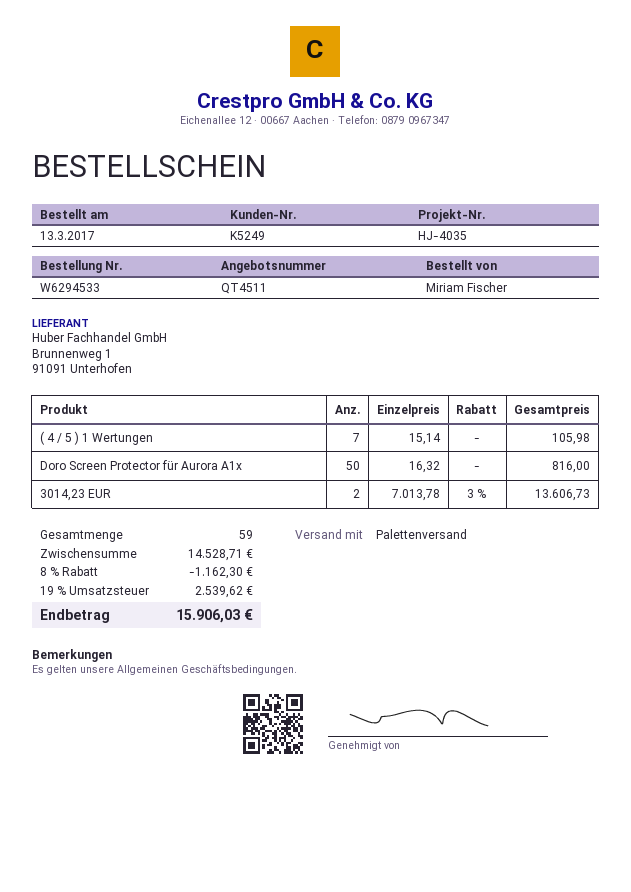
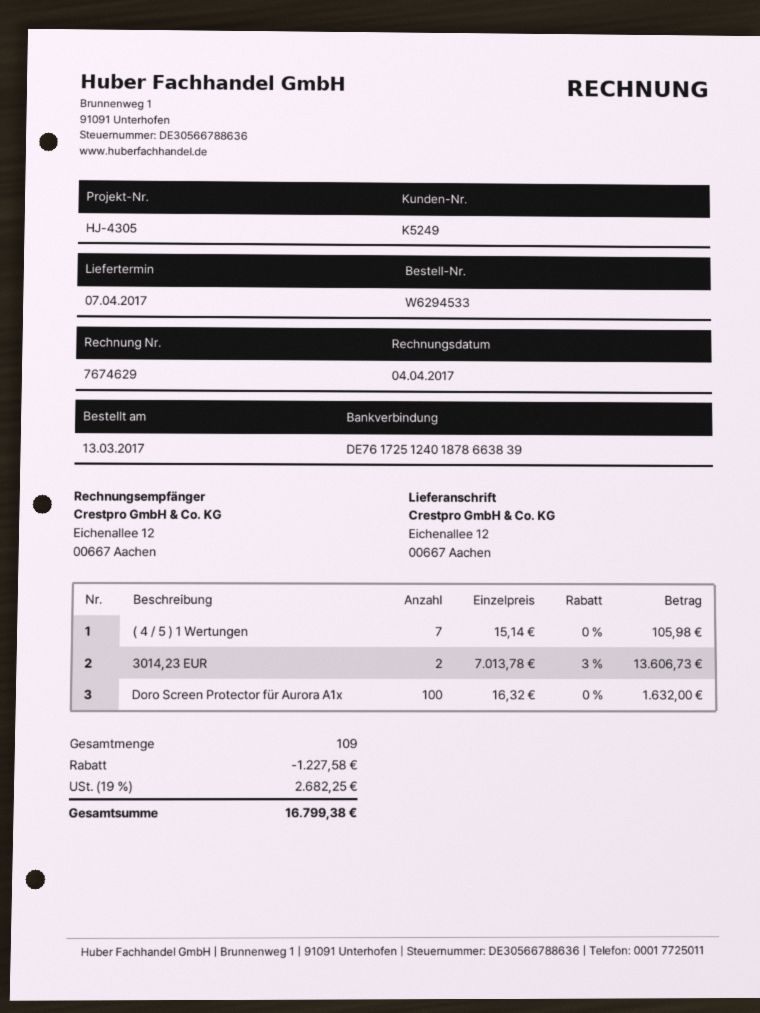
reference: HJ-4035 -> HJ-4305
Doro Screen Protector für Aurora A1x: 50 x 16.32 = 816.00 -> 100 x 16.32 = 1632.00
total quantity: 59 -> 109
discount: 1162.30 -> 1227.58
tax: 19% = 2539.62 -> 19% = 2682.25
total: 15906.03 -> 16799.38

